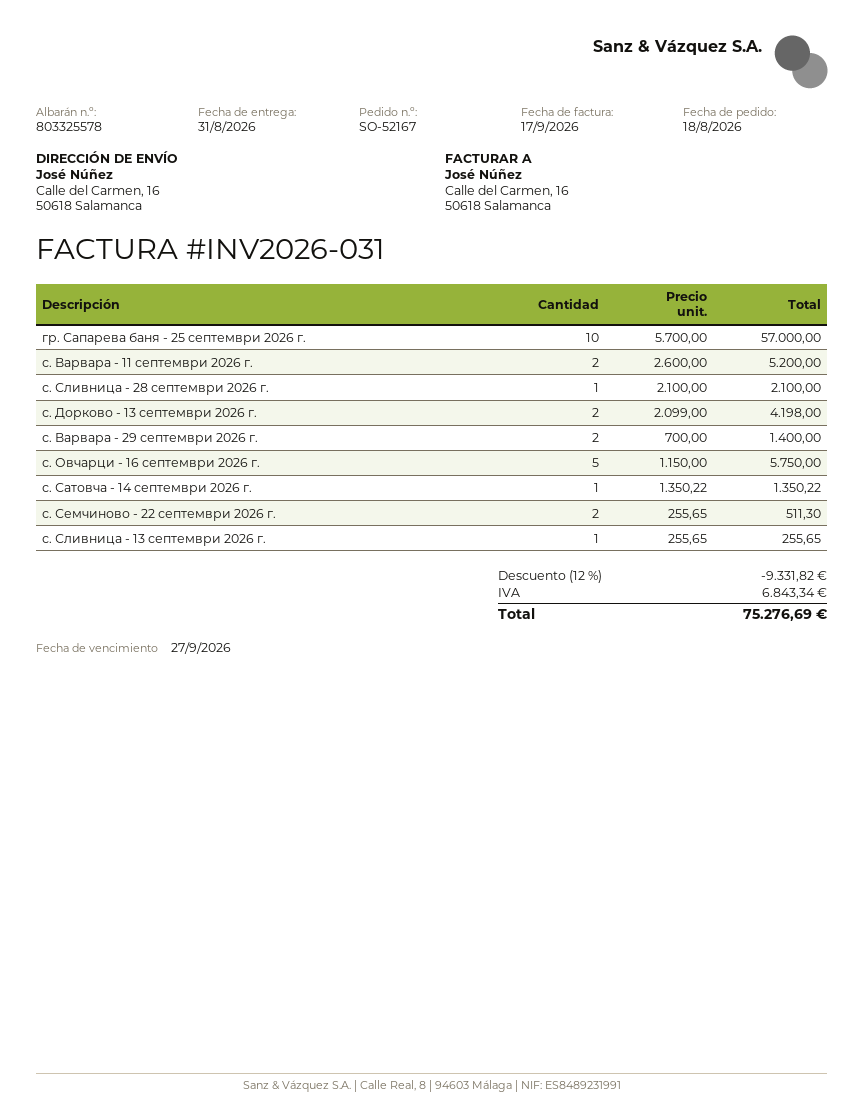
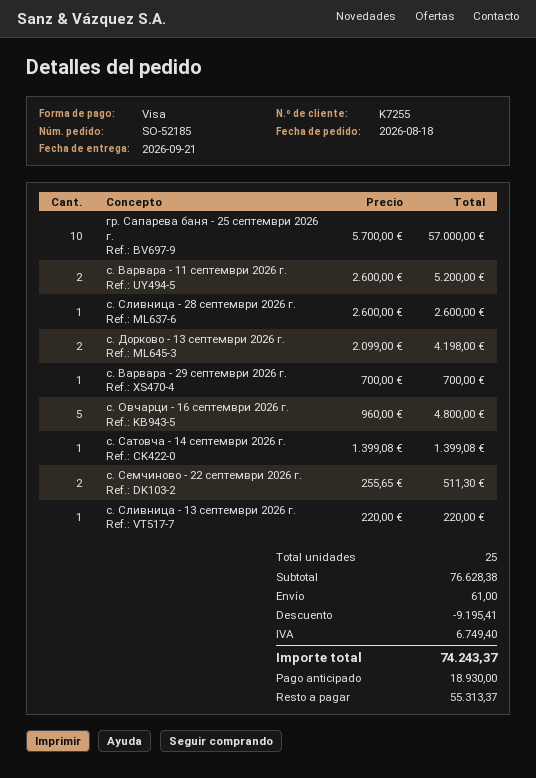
order number: SO-52167 -> SO-52185
delivery date: 2026-08-31 -> 2026-09-21
с. Сливница - 28 септември 2026 г.: 1 x 2100.00 = 2100.00 -> 1 x 2600.00 = 2600.00
с. Варвара - 29 септември 2026 г.: 2 x 700.00 = 1400.00 -> 1 x 700.00 = 700.00
с. Овчарци - 16 септември 2026 г.: 5 x 1150.00 = 5750.00 -> 5 x 960.00 = 4800.00
с. Сатовча - 14 септември 2026 г.: 1 x 1350.22 = 1350.22 -> 1 x 1399.08 = 1399.08
с. Сливница - 13 септември 2026 г.: 1 x 255.65 = 255.65 -> 1 x 220.00 = 220.00
discount: 9331.82 -> 9195.41
shipping: none -> 61.00
tax: 6843.34 -> 6749.40
total: 75276.69 -> 74243.37

